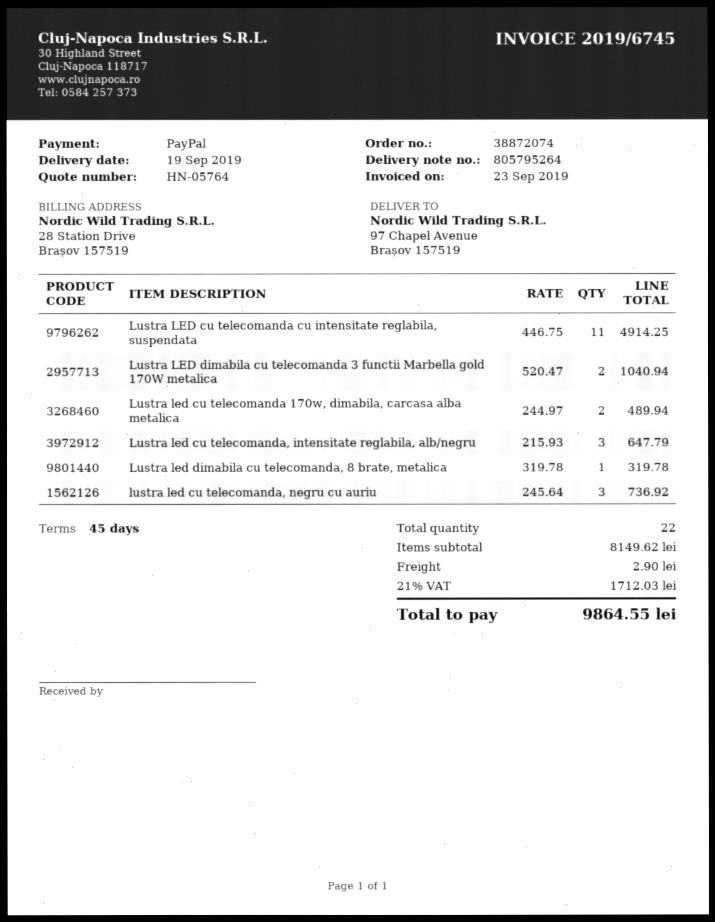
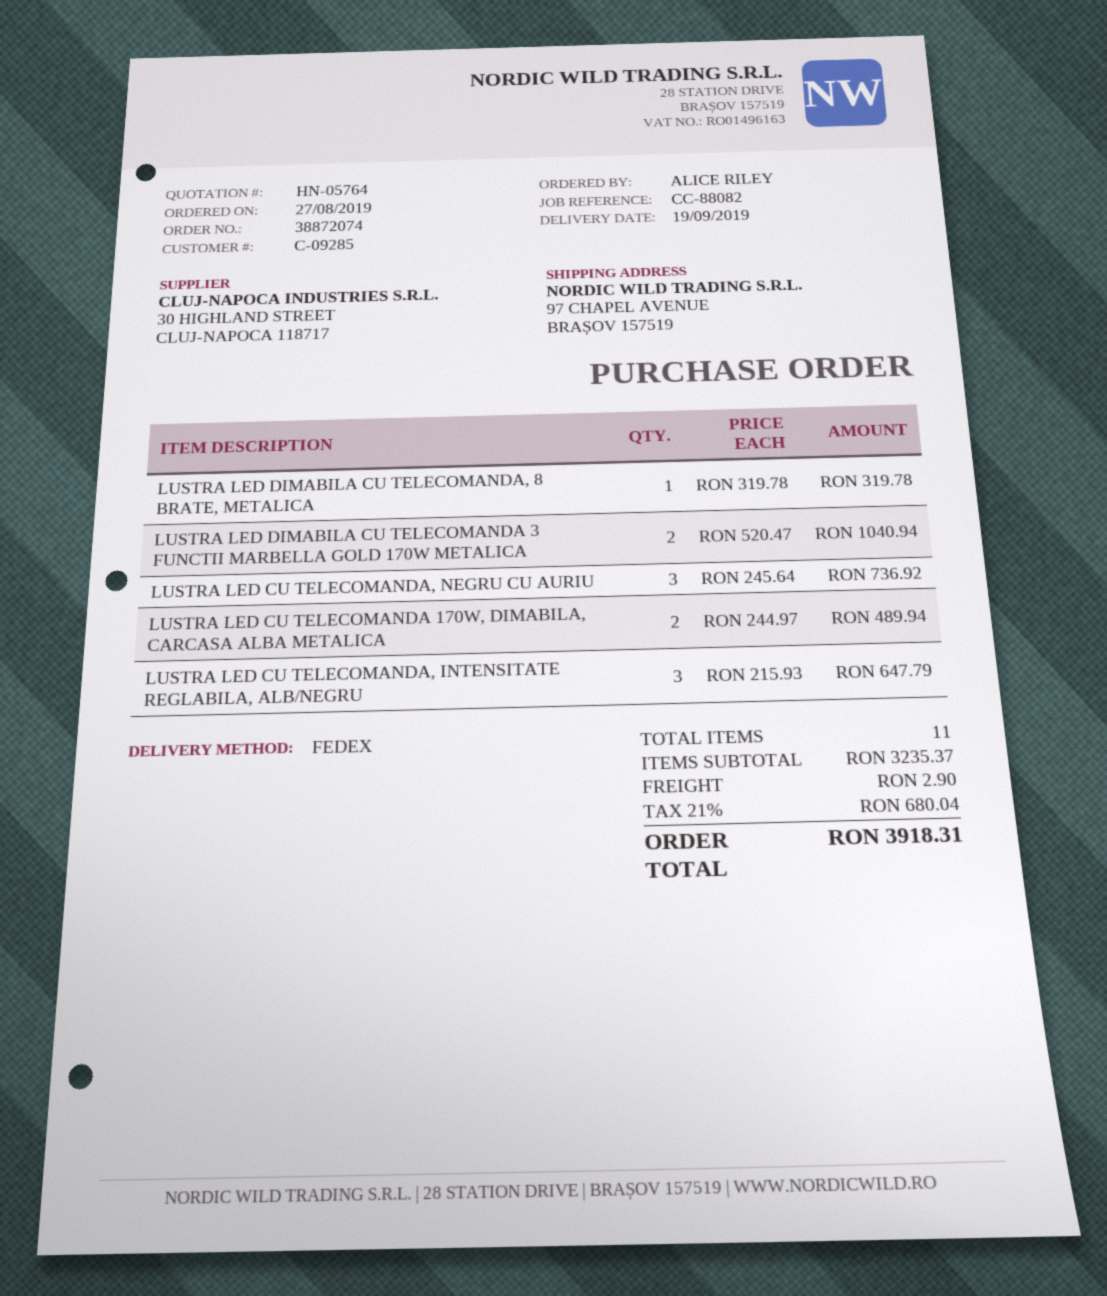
Lustra LED cu telecomanda cu intensitate reglabila, suspendata: 11 x 446.75 = 4914.25 -> none
total quantity: 22 -> 11
subtotal: 8149.62 -> 3235.37
tax: 21% = 1712.03 -> 21% = 680.04
total: 9864.55 -> 3918.31

